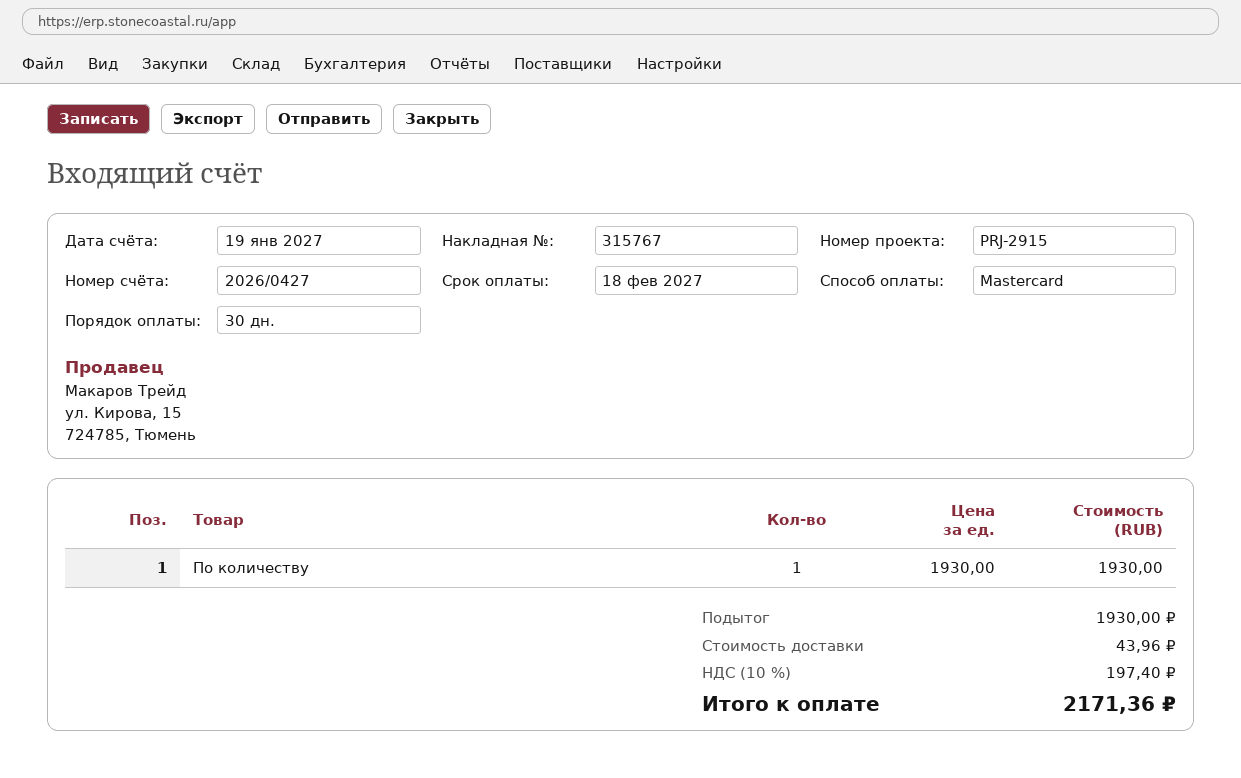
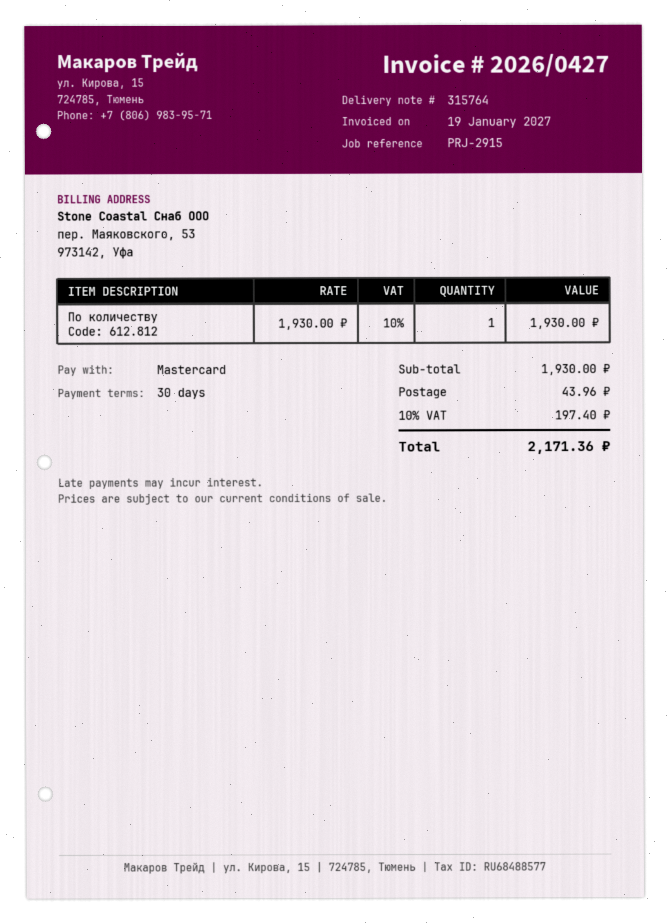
delivery note number: 315767 -> 315764

